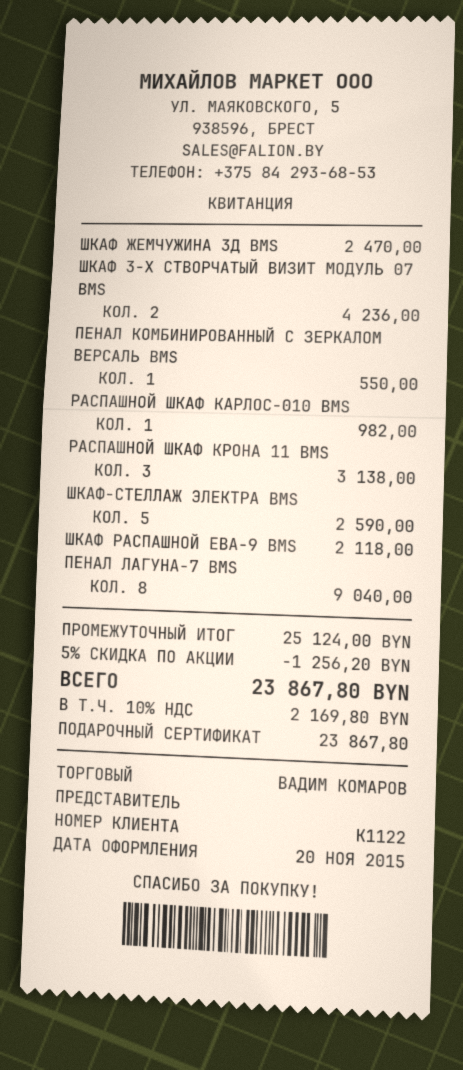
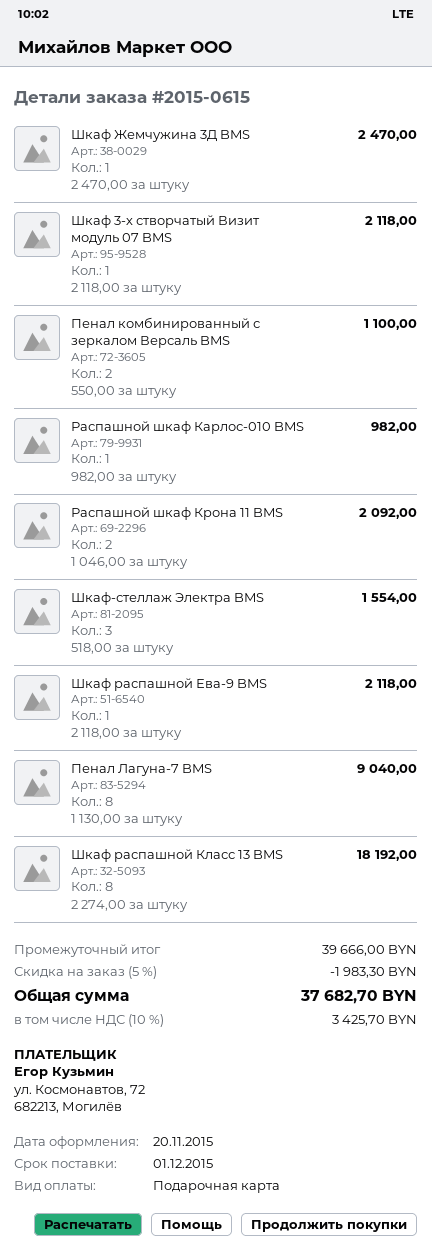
ШКАФ 3-Х СТВОРЧАТЫЙ ВИЗИТ МОДУЛЬ 07 BMS: 2 for 4236.00 -> 1 for 2118.00
ПЕНАЛ КОМБИНИРОВАННЫЙ С ЗЕРКАЛОМ ВЕРСАЛЬ BMS: 1 for 550.00 -> 2 for 1100.00
РАСПАШНОЙ ШКАФ КРОНА 11 BMS: 3 for 3138.00 -> 2 for 2092.00
ШКАФ-СТЕЛЛАЖ ЭЛЕКТРА BMS: 5 for 2590.00 -> 3 for 1554.00
Шкаф распашной Класс 13 BMS: none -> 8 for 18192.00
subtotal: 25124.00 -> 39666.00
discount: 5% = 1256.20 -> 5% = 1983.30
tax: 10% = 2169.80 -> 10% = 3425.70
total: 23867.80 -> 37682.70

